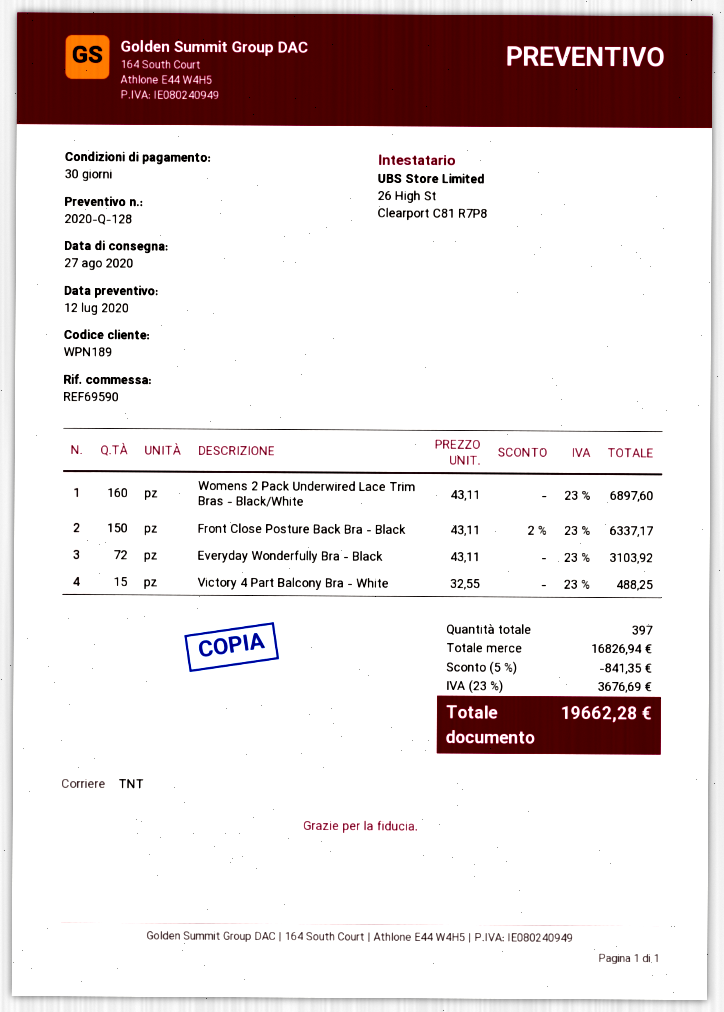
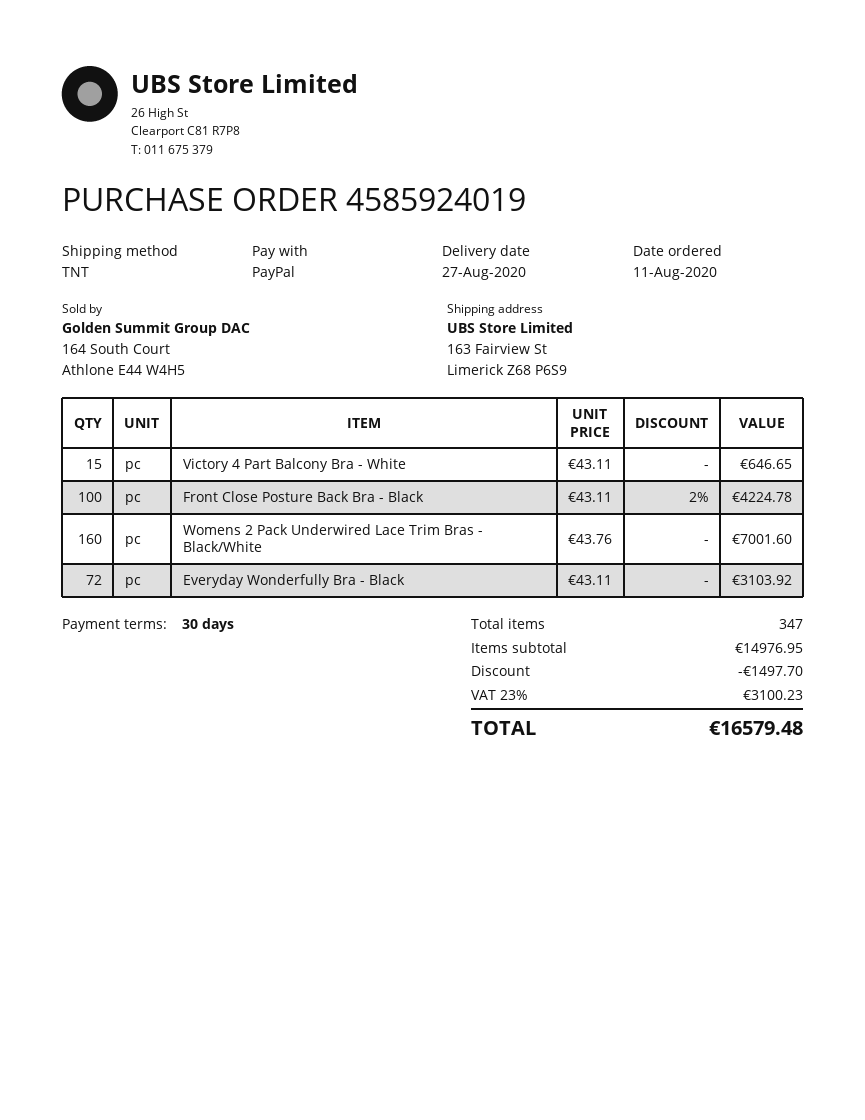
Womens 2 Pack Underwired Lace Trim Bras - Black/White: 160 x 43.11 = 6897.60 -> 160 x 43.76 = 7001.60
Front Close Posture Back Bra - Black: 150 x 43.11 - 2% = 6337.17 -> 100 x 43.11 - 2% = 4224.78
Victory 4 Part Balcony Bra - White: 15 x 32.55 = 488.25 -> 15 x 43.11 = 646.65
total quantity: 397 -> 347
subtotal: 16826.94 -> 14976.95
discount: 841.35 -> 1497.70
tax: 23% = 3676.69 -> 23% = 3100.23
total: 19662.28 -> 16579.48

